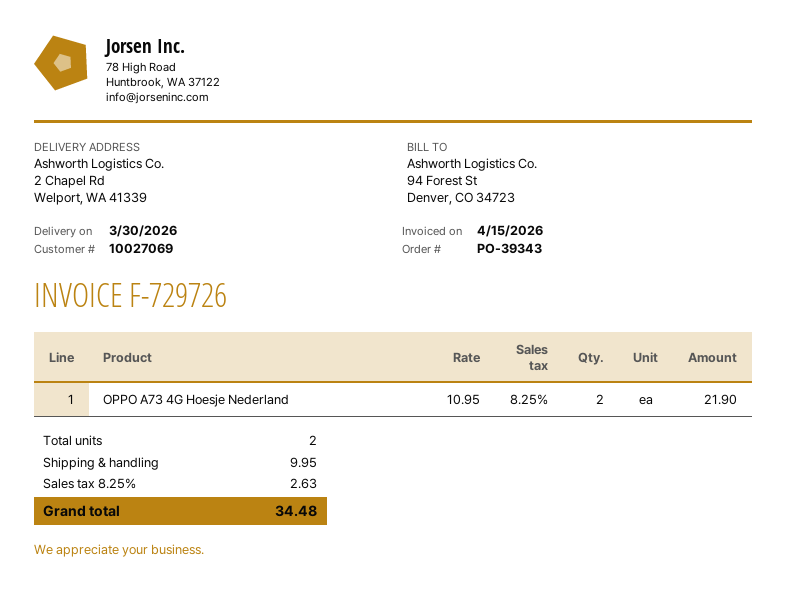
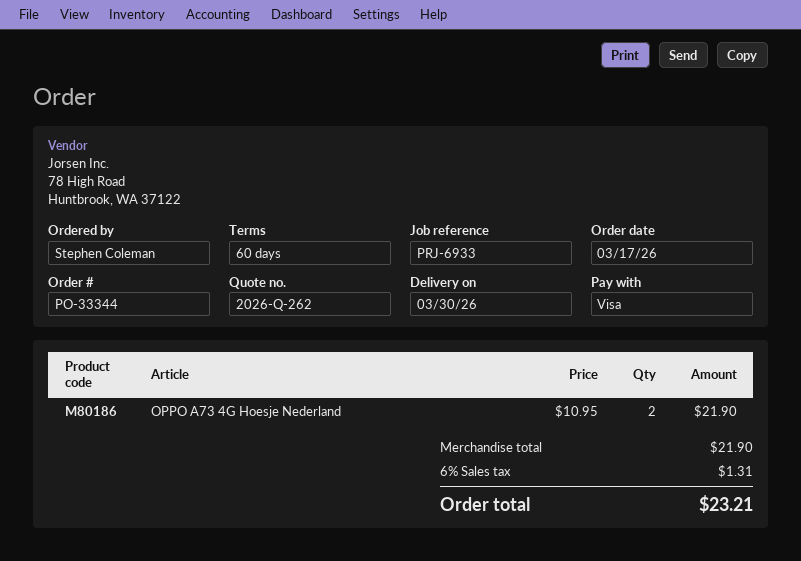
order number: PO-39343 -> PO-33344
shipping: 9.95 -> none
tax: 8.25% = 2.63 -> 6% = 1.31
total: 34.48 -> 23.21

